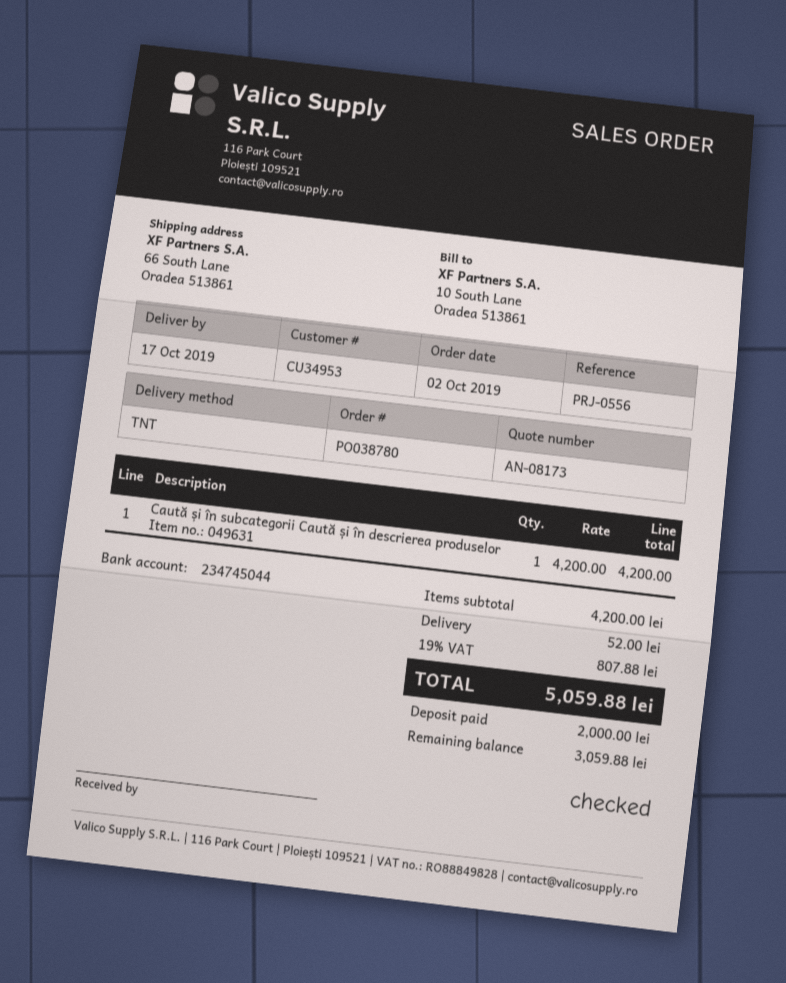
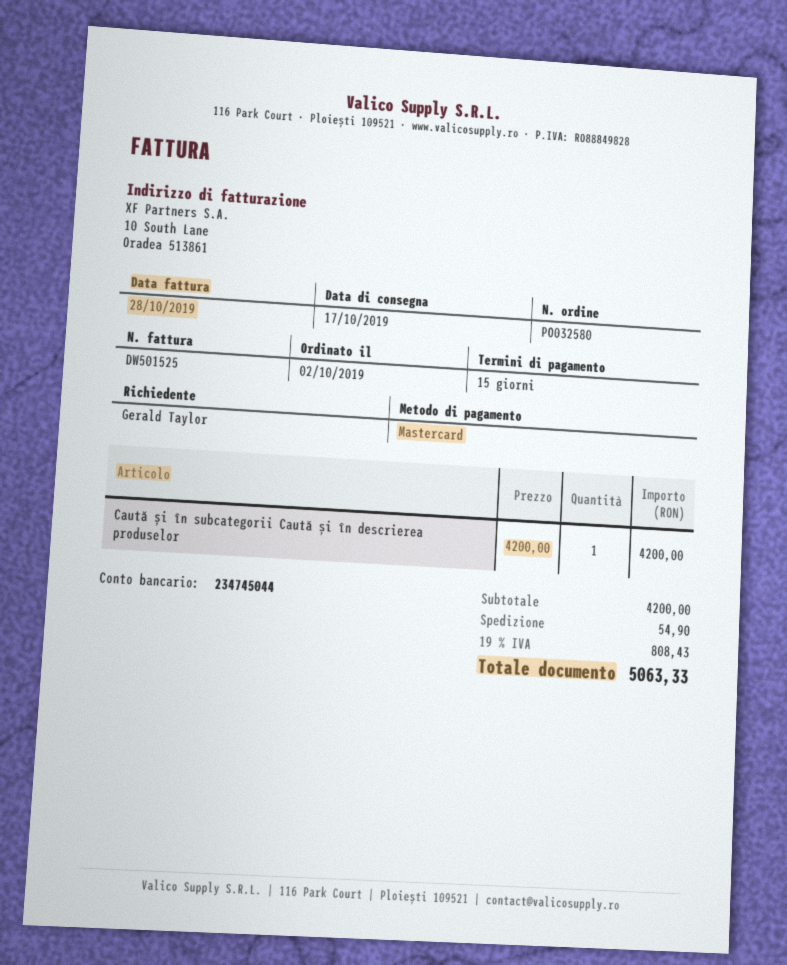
order number: PO038780 -> PO032580
shipping: 52.00 -> 54.90
tax: 19% = 807.88 -> 19% = 808.43
total: 5059.88 -> 5063.33

